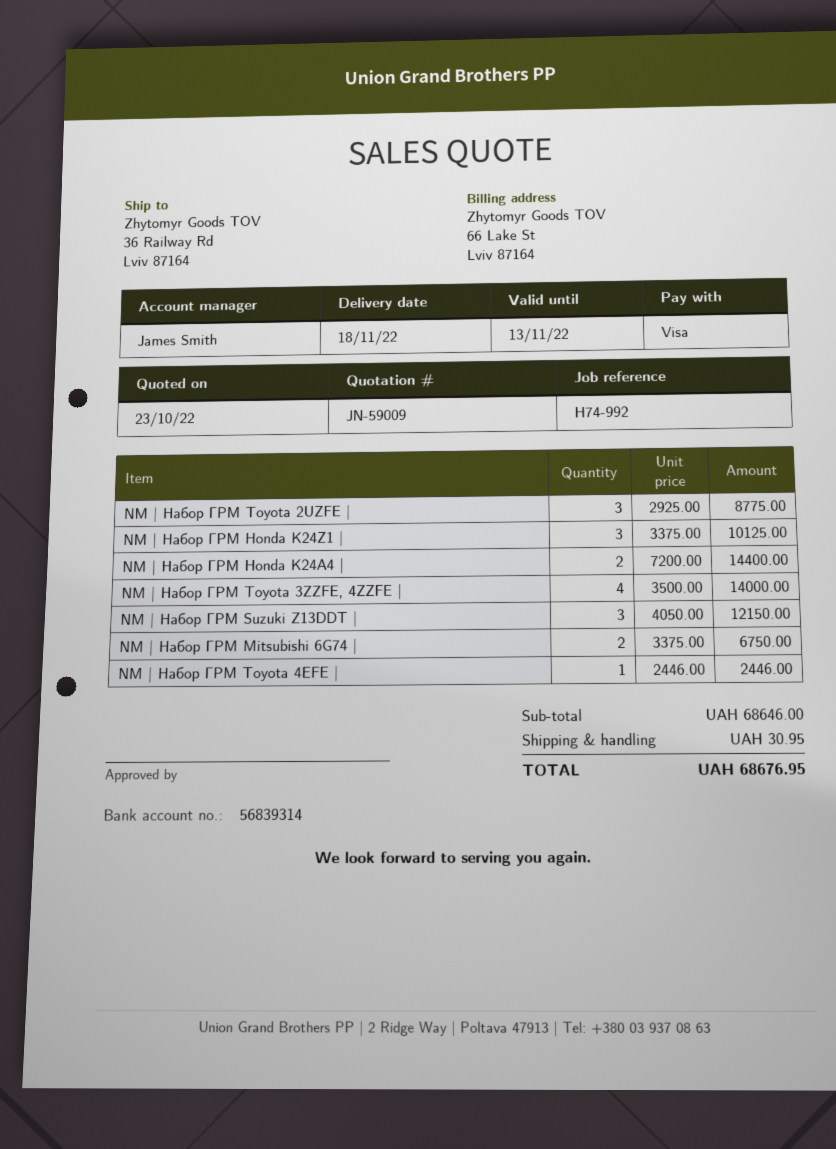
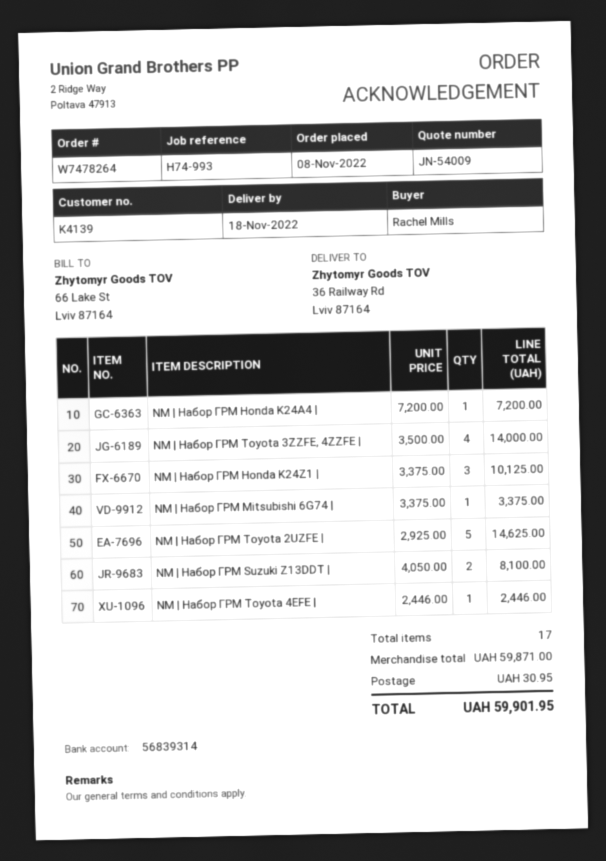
quote number: JN-59009 -> JN-54009
reference: H74-992 -> H74-993
NM | Набор ГРМ Toyota 2UZFE |: 3 x 2925.00 = 8775.00 -> 5 x 2925.00 = 14625.00
NM | Набор ГРМ Honda K24A4 |: 2 x 7200.00 = 14400.00 -> 1 x 7200.00 = 7200.00
NM | Набор ГРМ Suzuki Z13DDT |: 3 x 4050.00 = 12150.00 -> 2 x 4050.00 = 8100.00
NM | Набор ГРМ Mitsubishi 6G74 |: 2 x 3375.00 = 6750.00 -> 1 x 3375.00 = 3375.00
subtotal: 68646.00 -> 59871.00
total: 68676.95 -> 59901.95

